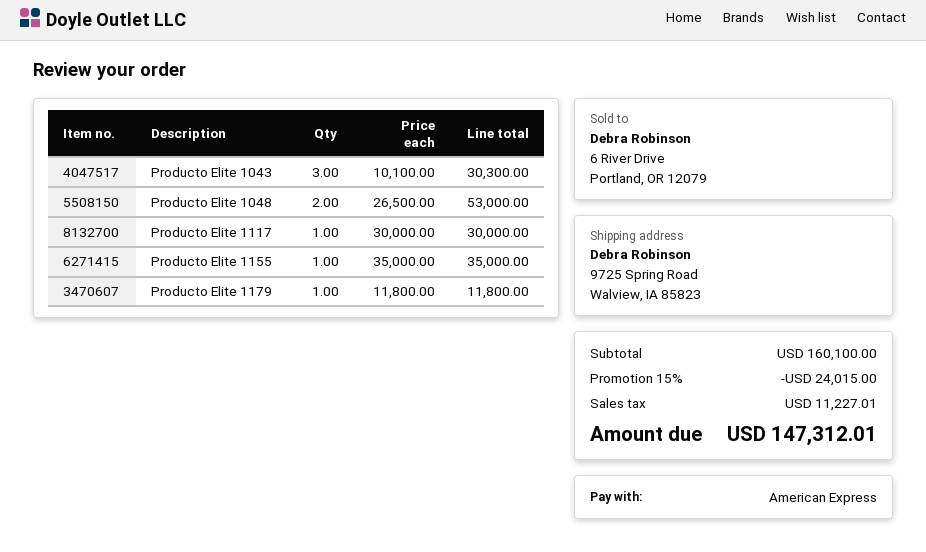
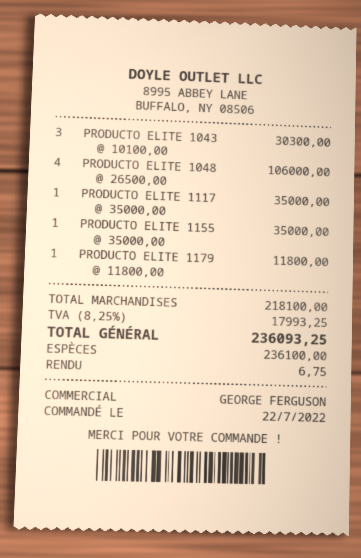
payment method: American Express -> cash
Producto Elite 1048: 2 x 26500.00 = 53000.00 -> 4 x 26500.00 = 106000.00
Producto Elite 1117: 1 x 30000.00 = 30000.00 -> 1 x 35000.00 = 35000.00
subtotal: 160100.00 -> 218100.00
discount: 15% = 24015.00 -> none
tax: 11227.01 -> 17993.25
total: 147312.01 -> 236093.25

